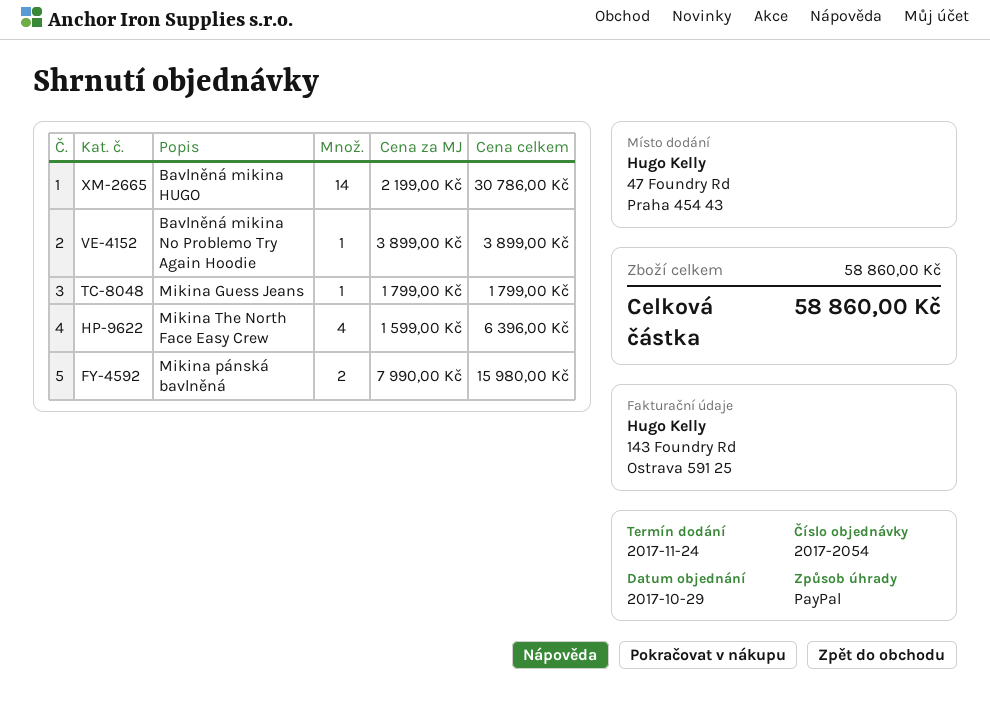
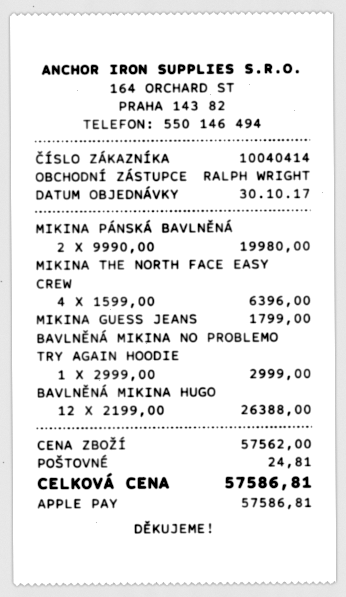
order date: 2017-10-29 -> 2017-10-30
payment method: PayPal -> Apple Pay
Bavlněná mikina HUGO: 14 x 2199.00 = 30786.00 -> 12 x 2199.00 = 26388.00
Bavlněná mikina No Problemo Try Again Hoodie: 1 x 3899.00 = 3899.00 -> 1 x 2999.00 = 2999.00
Mikina pánská bavlněná: 2 x 7990.00 = 15980.00 -> 2 x 9990.00 = 19980.00
subtotal: 58860.00 -> 57562.00
shipping: none -> 24.81
total: 58860.00 -> 57586.81

